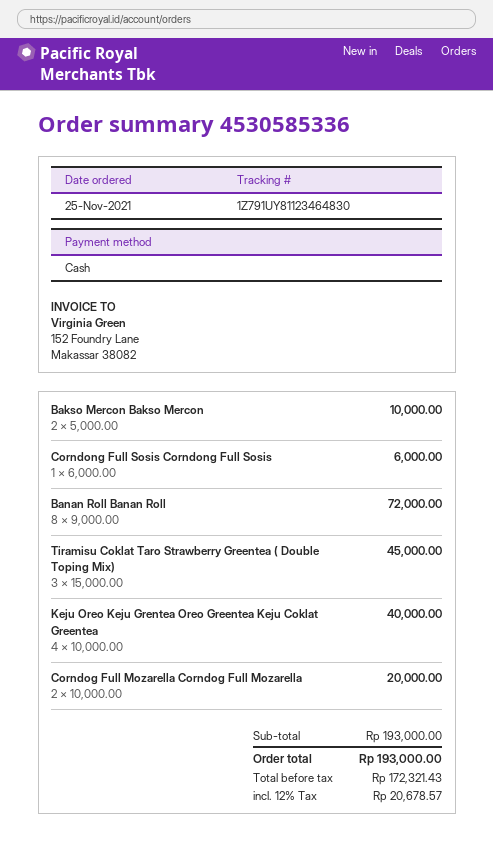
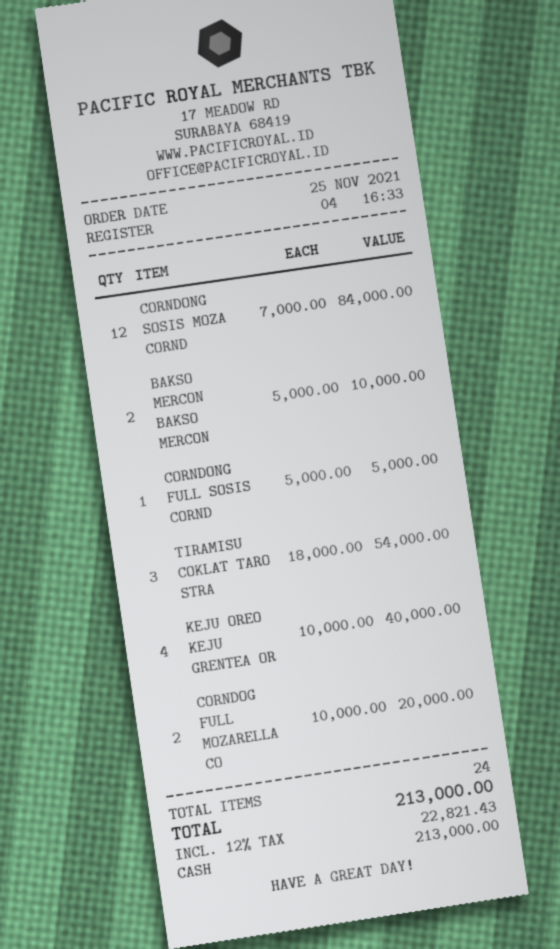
Corndong Full Sosis Corndong Full Sosis: 1 x 6000.00 = 6000.00 -> 1 x 5000.00 = 5000.00
Banan Roll Banan Roll: 8 x 9000.00 = 72000.00 -> none
Tiramisu Coklat Taro Strawberry Greentea ( Double Toping Mix): 3 x 15000.00 = 45000.00 -> 3 x 18000.00 = 54000.00
CORNDONG SOSIS MOZA CORND: none -> 12 x 7000.00 = 84000.00
tax: 12% = 20678.57 -> 12% = 22821.43
total: 193000.00 -> 213000.00

